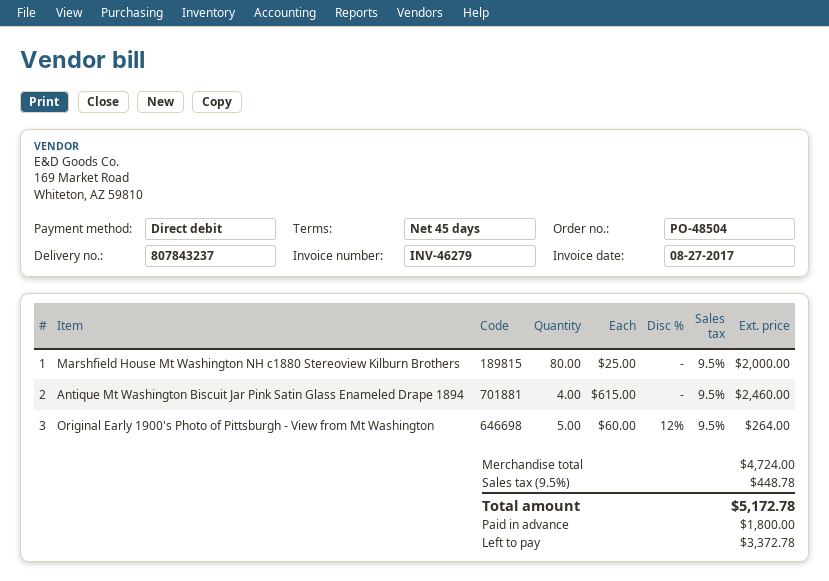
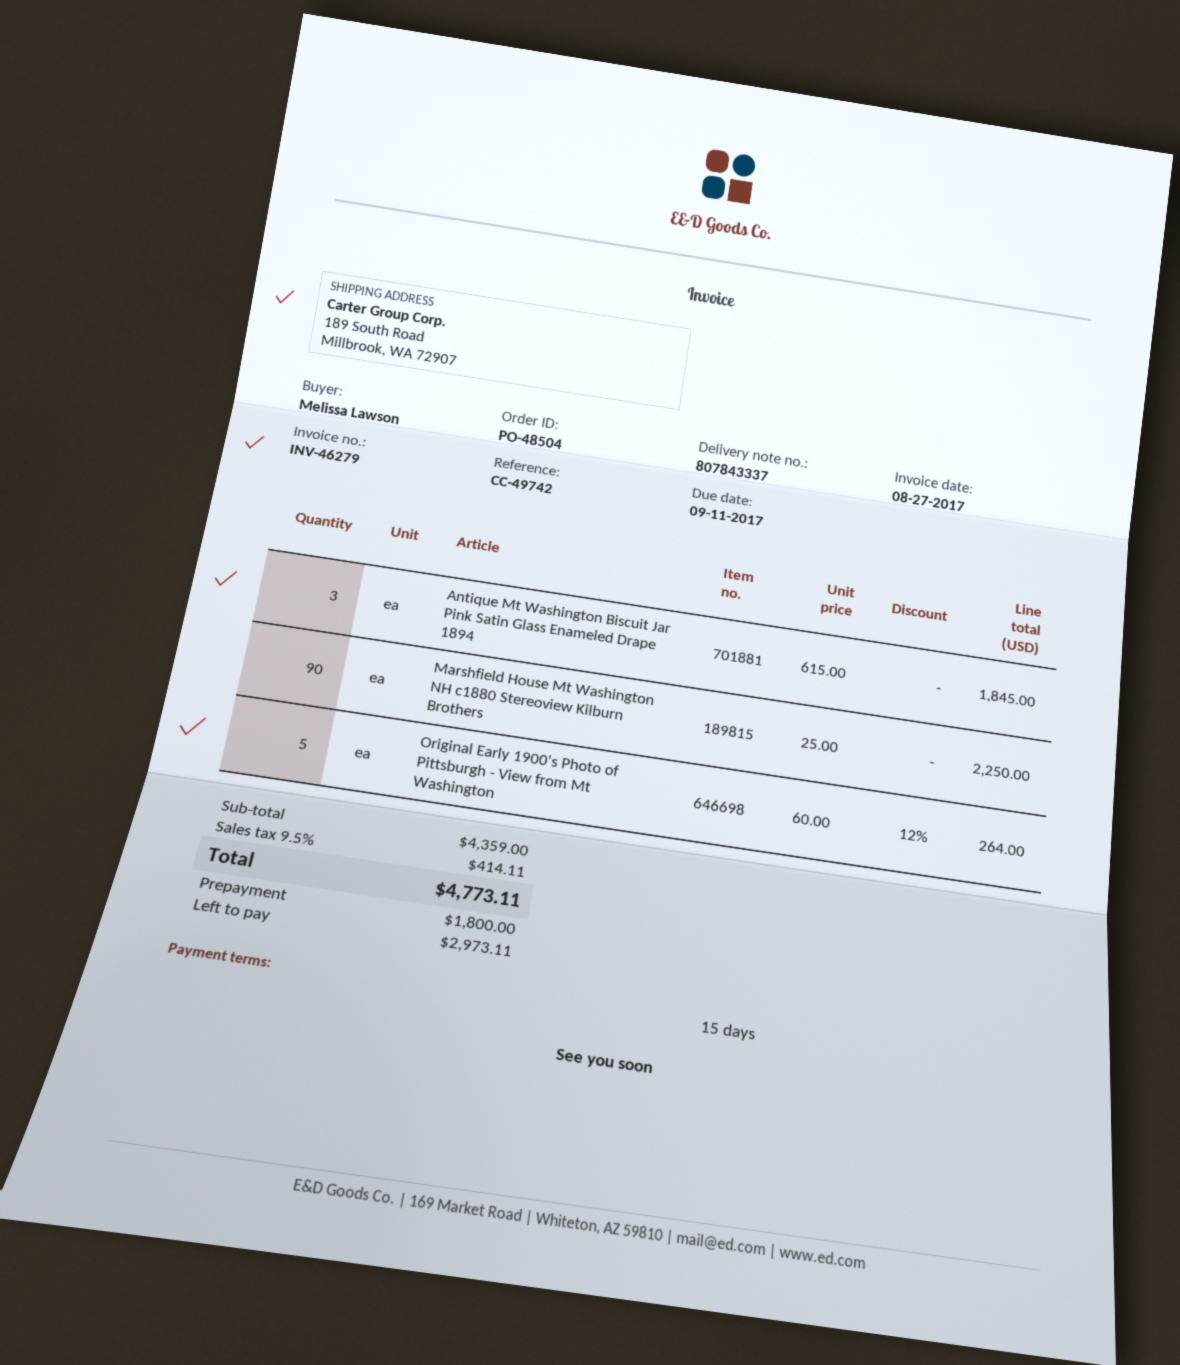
delivery note number: 807843237 -> 807843337
payment terms: 45 days -> 15 days
Marshfield House Mt Washington NH c1880 Stereoview Kilburn Brothers: 80 x 25.00 = 2000.00 -> 90 x 25.00 = 2250.00
Antique Mt Washington Biscuit Jar Pink Satin Glass Enameled Drape 1894: 4 x 615.00 = 2460.00 -> 3 x 615.00 = 1845.00
subtotal: 4724.00 -> 4359.00
tax: 9.5% = 448.78 -> 9.5% = 414.11
total: 5172.78 -> 4773.11
balance: 3372.78 -> 2973.11

